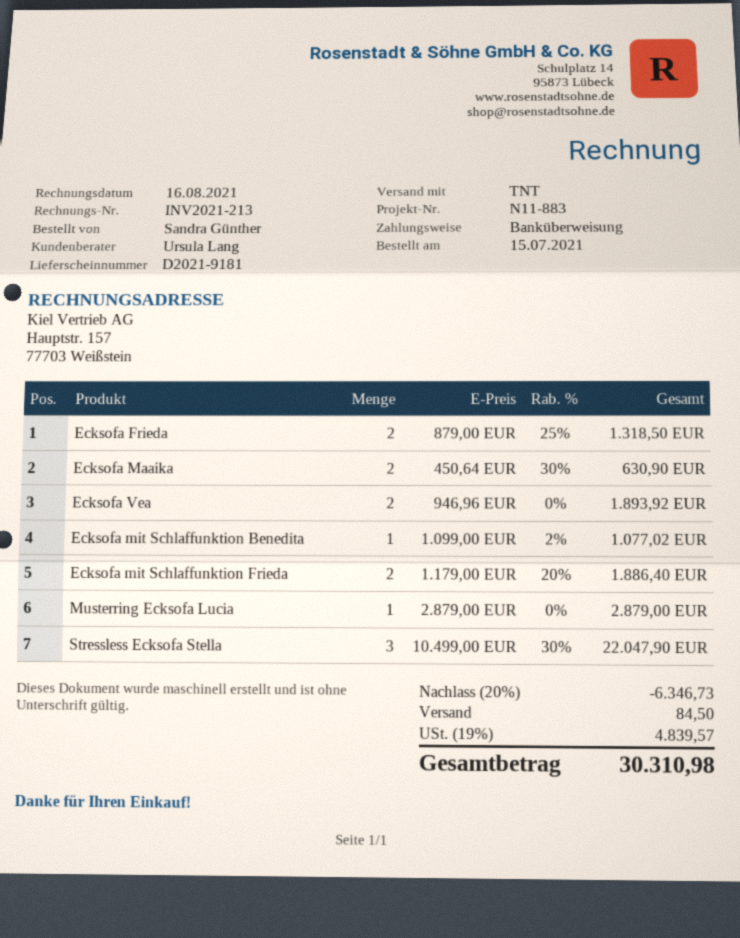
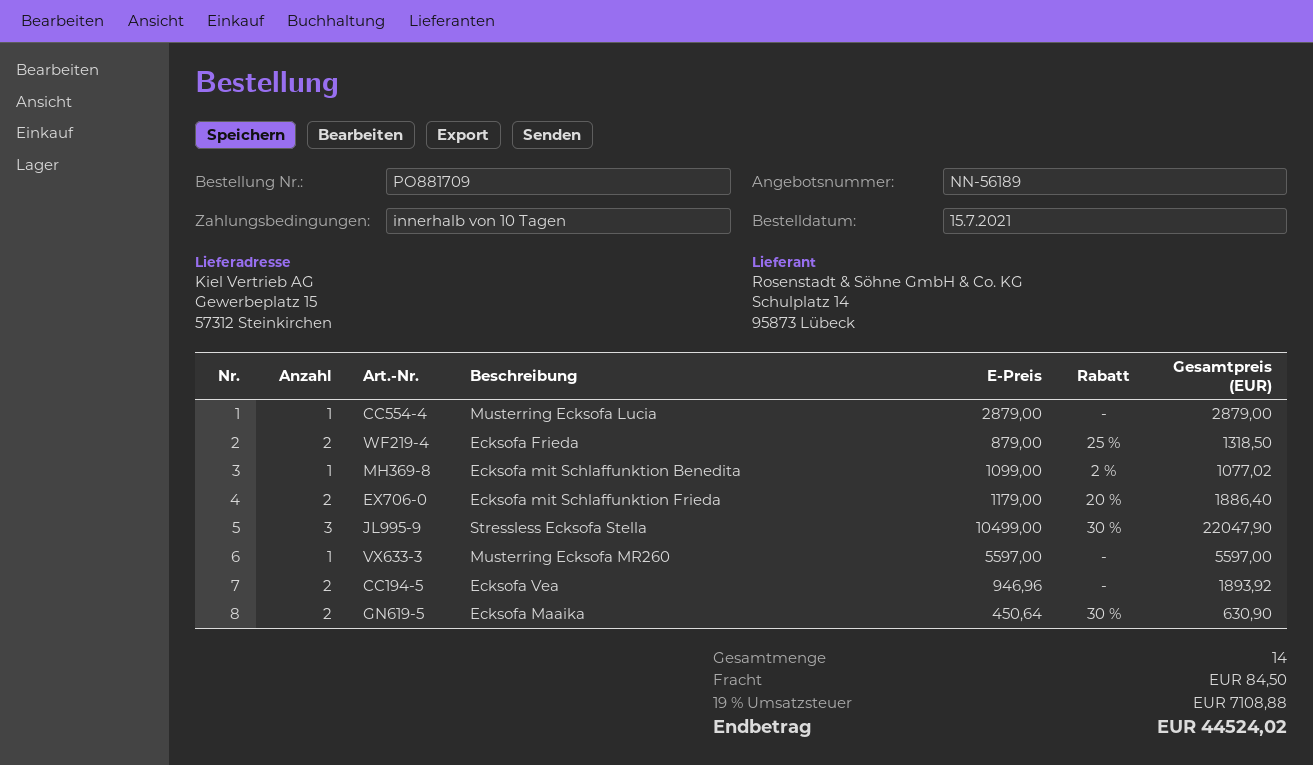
Musterring Ecksofa MR260: none -> 1 x 5597.00 = 5597.00
discount: 20% = 6346.73 -> none
tax: 19% = 4839.57 -> 19% = 7108.88
total: 30310.98 -> 44524.02

